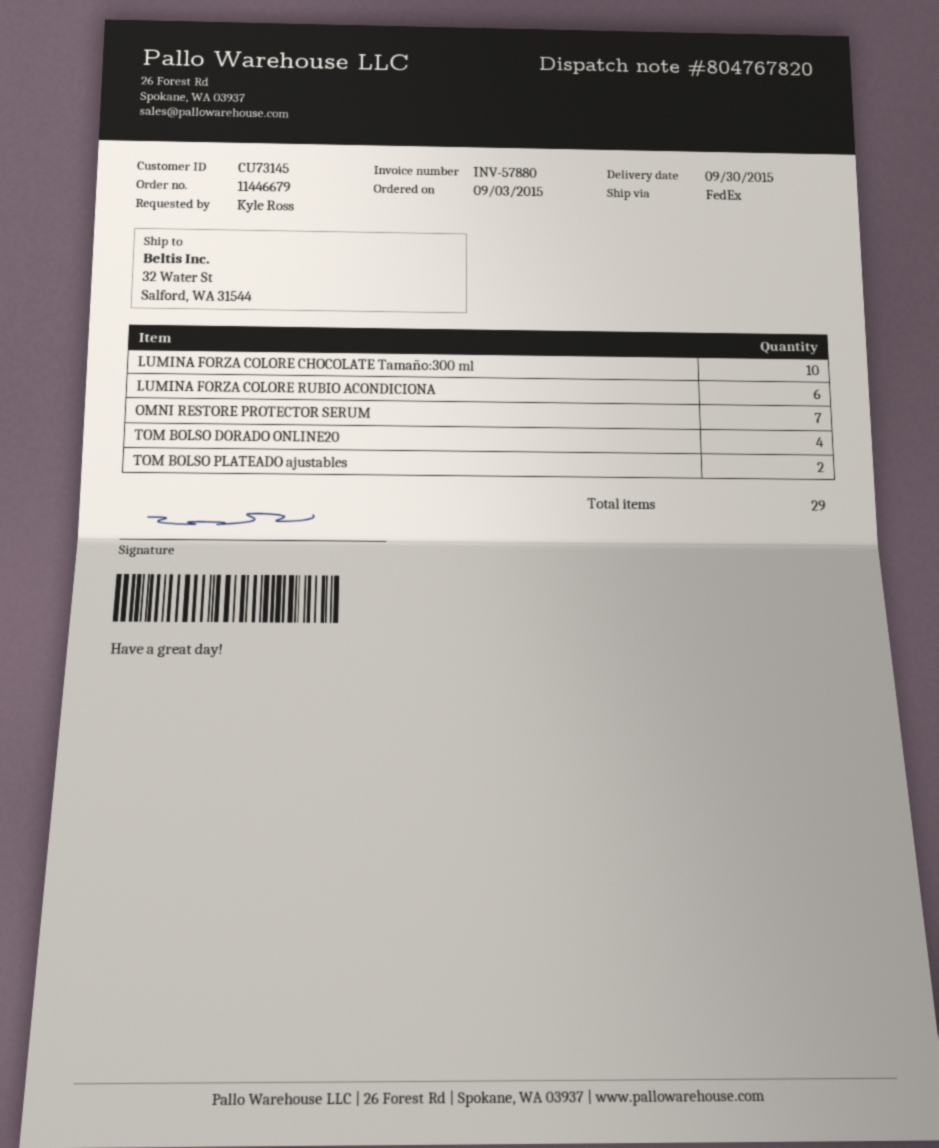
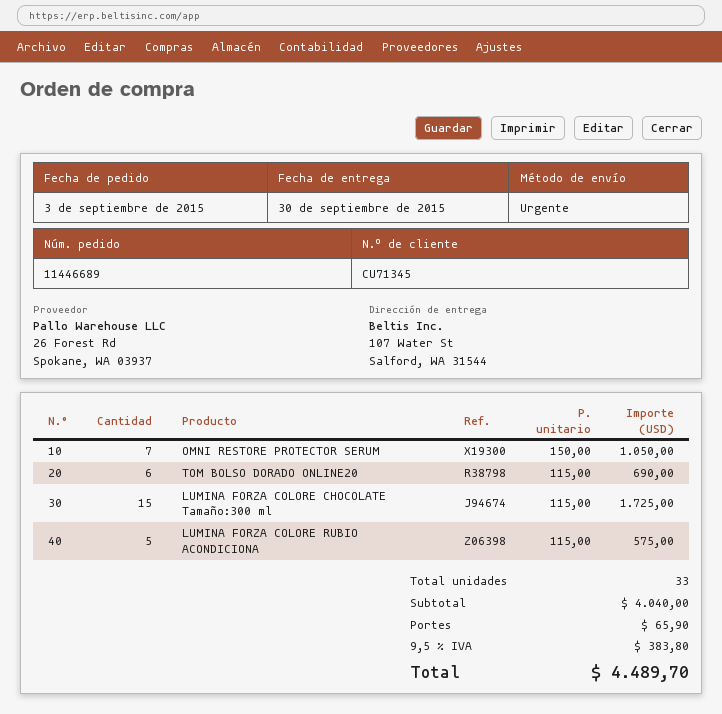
order number: 11446679 -> 11446689
customer number: CU73145 -> CU71345
shipping method: FedEx -> express
ship to: 32 Water St, Salford, WA 31544 -> 107 Water St, Salford, WA 31544
LUMINA FORZA COLORE CHOCOLATE Tamaño:300 ml: 10 -> 15
LUMINA FORZA COLORE RUBIO ACONDICIONA: 6 -> 5
TOM BOLSO DORADO ONLINE20: 4 -> 6
TOM BOLSO PLATEADO ajustables: 2 -> none
total quantity: 29 -> 33

